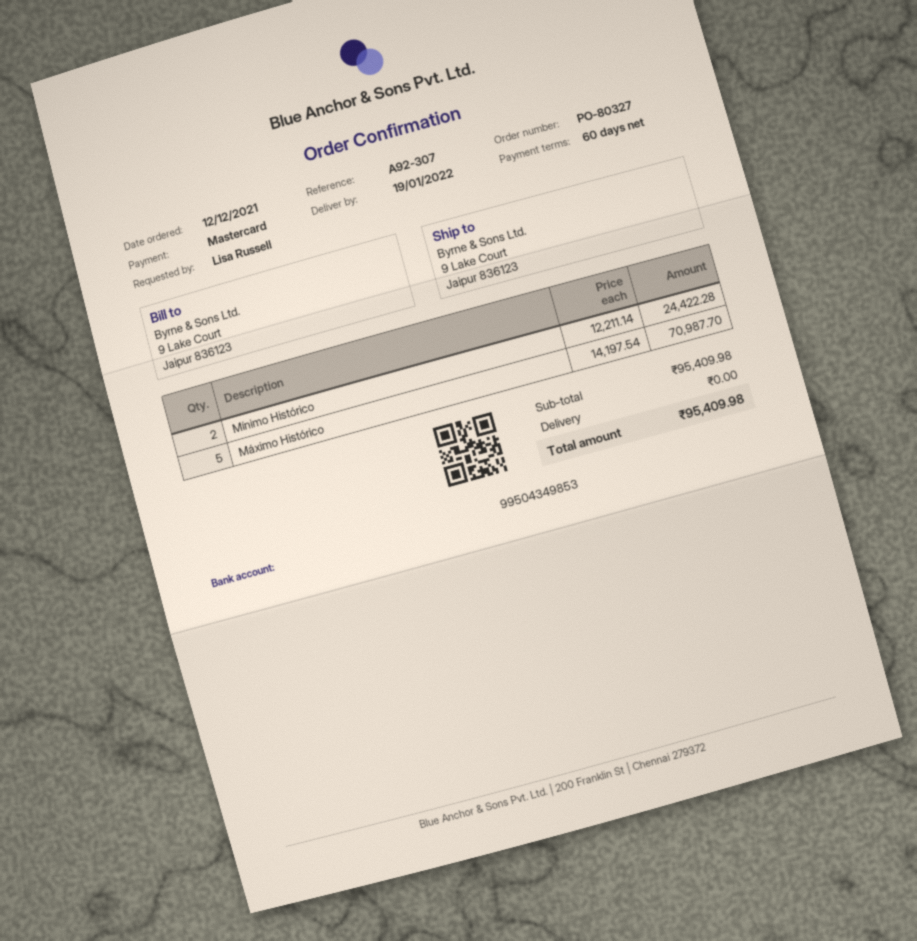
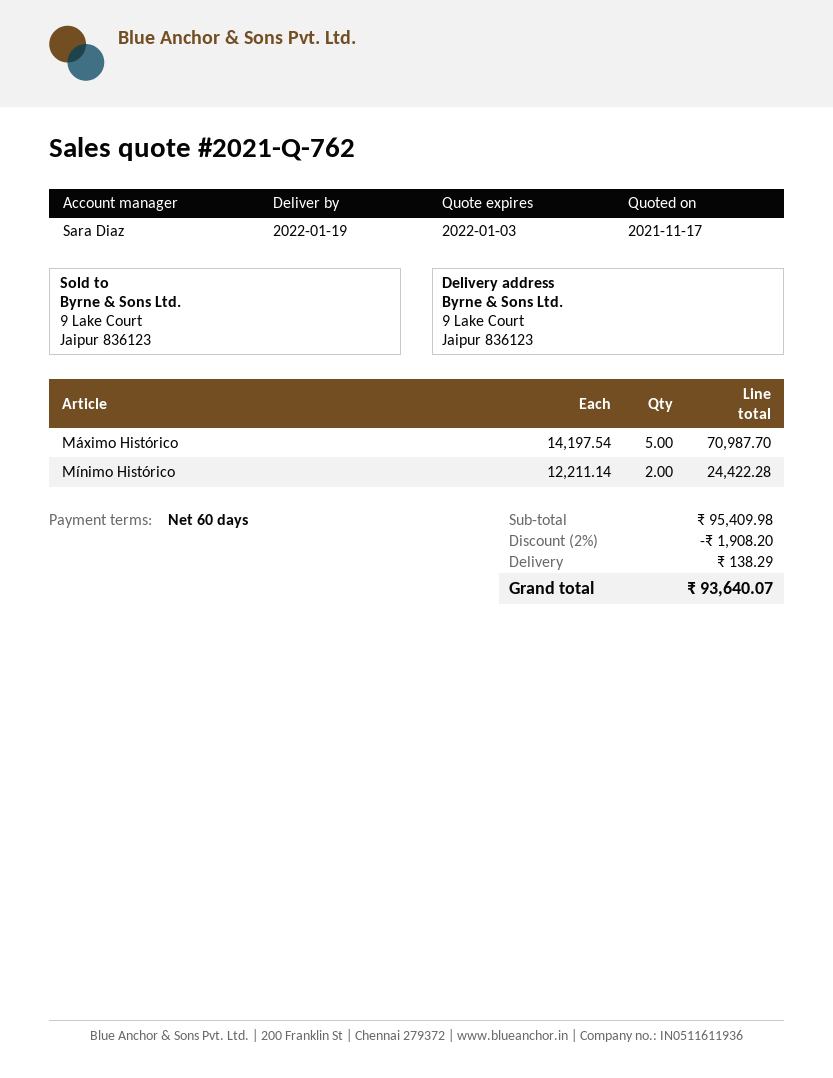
discount: none -> 2% = 1908.20
shipping: 0.00 -> 138.29
total: 95409.98 -> 93640.07

